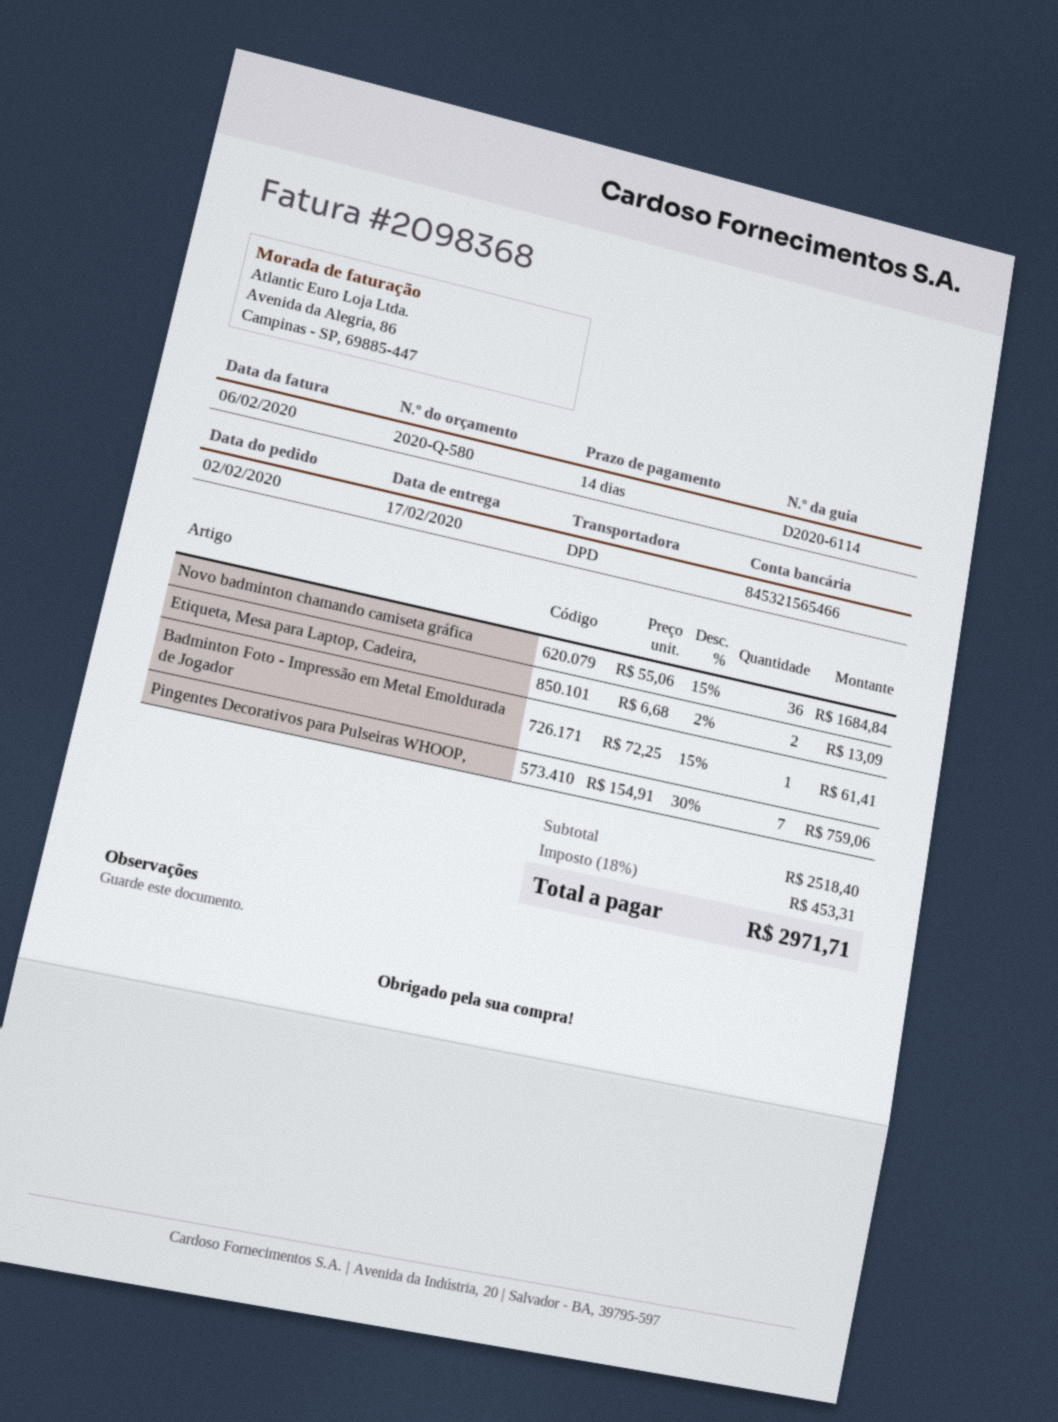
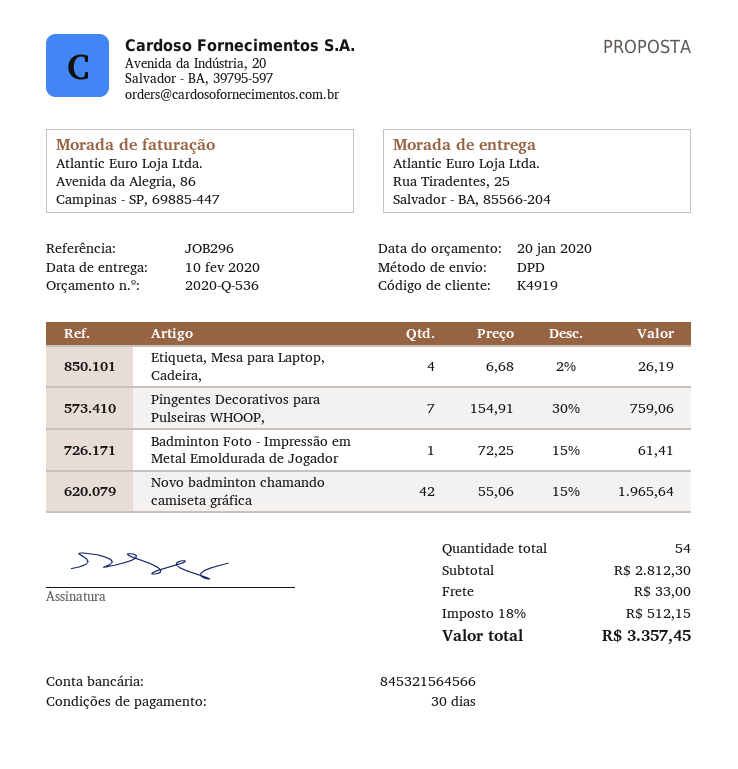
quote number: 2020-Q-580 -> 2020-Q-536
delivery date: 2020-02-17 -> 2020-02-10
payment terms: 14 days -> 30 days
bank account: 845321565466 -> 845321564566
Novo badminton chamando camiseta gráfica: 36 x 55.06 - 15% = 1684.84 -> 42 x 55.06 - 15% = 1965.64
Etiqueta, Mesa para Laptop, Cadeira,: 2 x 6.68 - 2% = 13.09 -> 4 x 6.68 - 2% = 26.19
subtotal: 2518.40 -> 2812.30
shipping: none -> 33.00
tax: 18% = 453.31 -> 18% = 512.15
total: 2971.71 -> 3357.45

